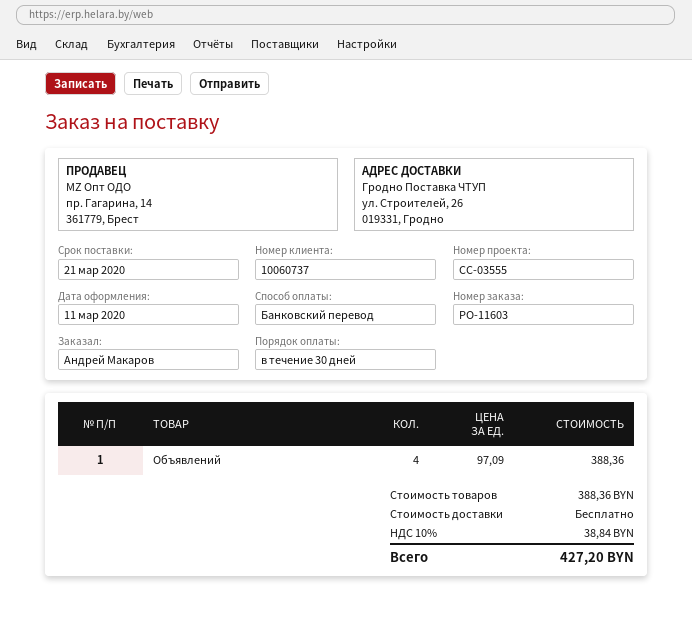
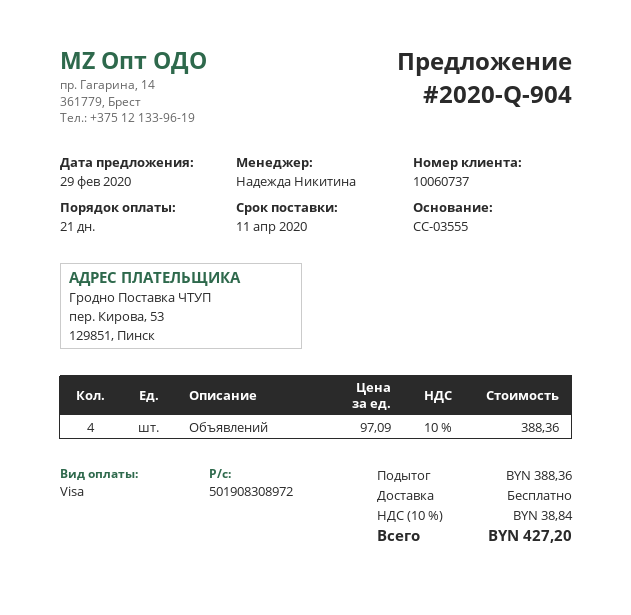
delivery date: 2020-03-21 -> 2020-04-11
payment terms: 30 days -> 21 days
payment method: bank transfer -> Visa

